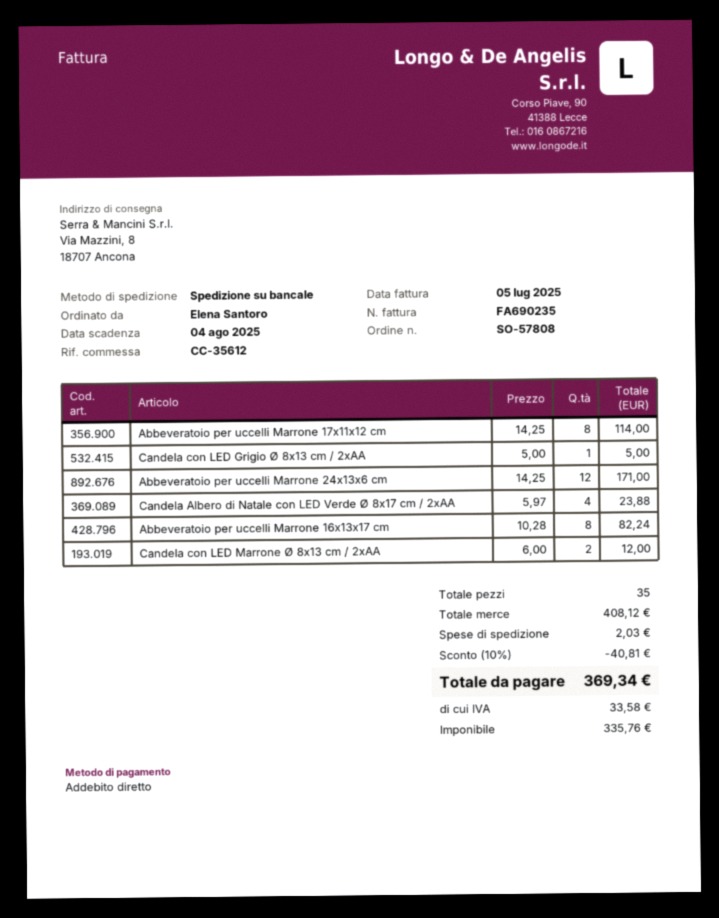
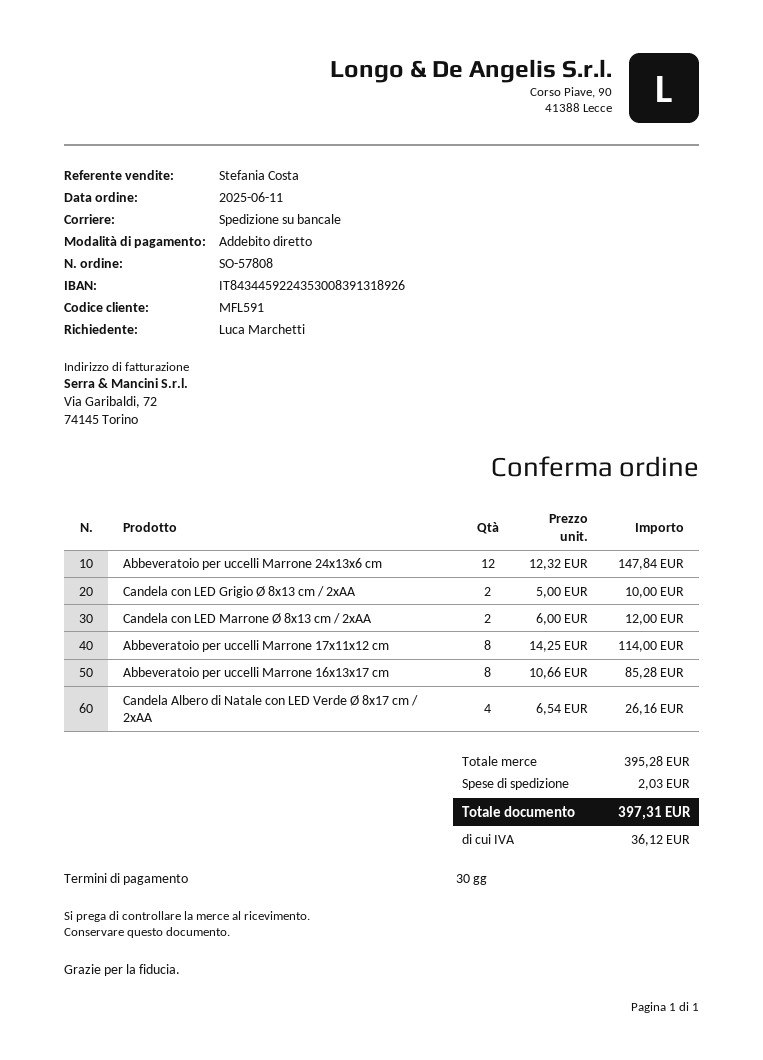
ordered by: Elena Santoro -> Luca Marchetti
Candela con LED Grigio Ø 8x13 cm / 2xAA: 1 x 5.00 = 5.00 -> 2 x 5.00 = 10.00
Abbeveratoio per uccelli Marrone 24x13x6 cm: 12 x 14.25 = 171.00 -> 12 x 12.32 = 147.84
Candela Albero di Natale con LED Verde Ø 8x17 cm / 2xAA: 4 x 5.97 = 23.88 -> 4 x 6.54 = 26.16
Abbeveratoio per uccelli Marrone 16x13x17 cm: 8 x 10.28 = 82.24 -> 8 x 10.66 = 85.28
subtotal: 408.12 -> 395.28
discount: 10% = 40.81 -> none
tax: 33.58 -> 36.12
total: 369.34 -> 397.31

